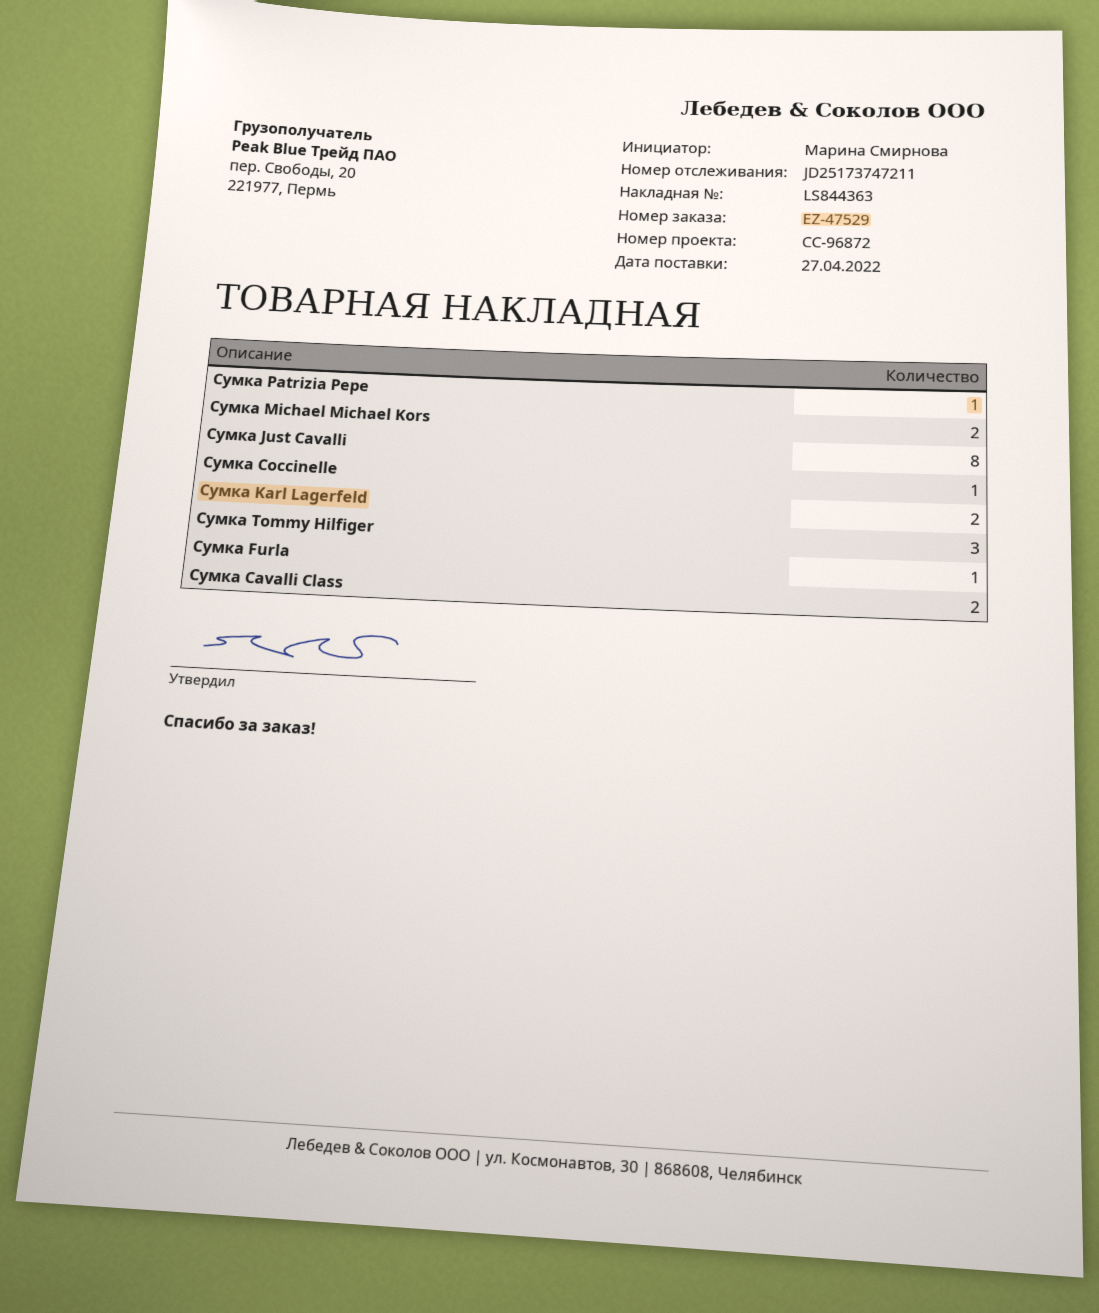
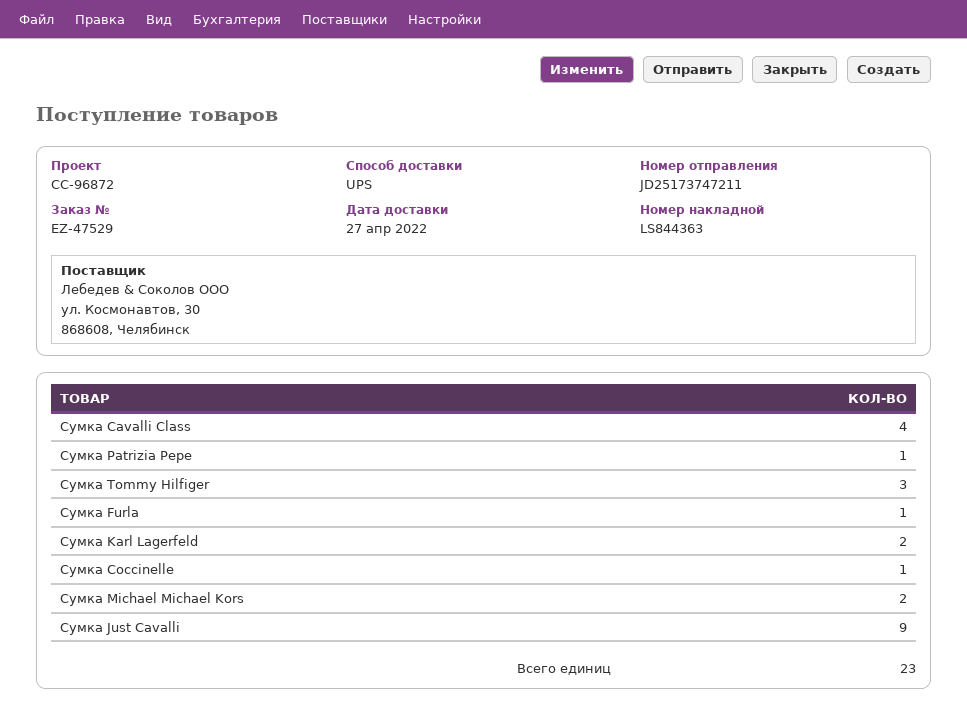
Сумка Just Cavalli: 8 -> 9
Сумка Cavalli Class: 2 -> 4

